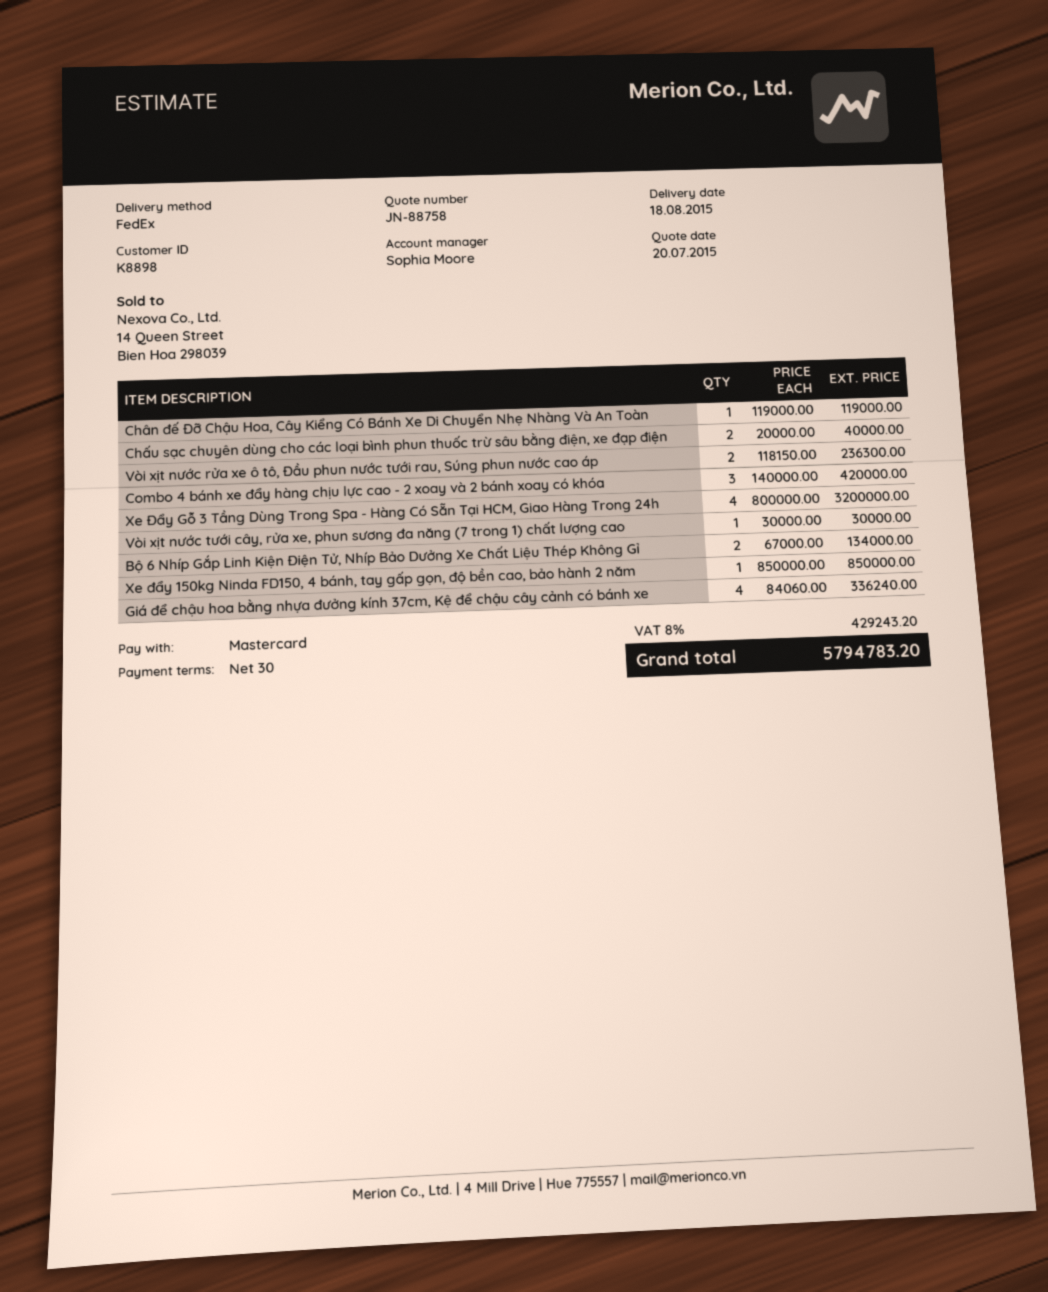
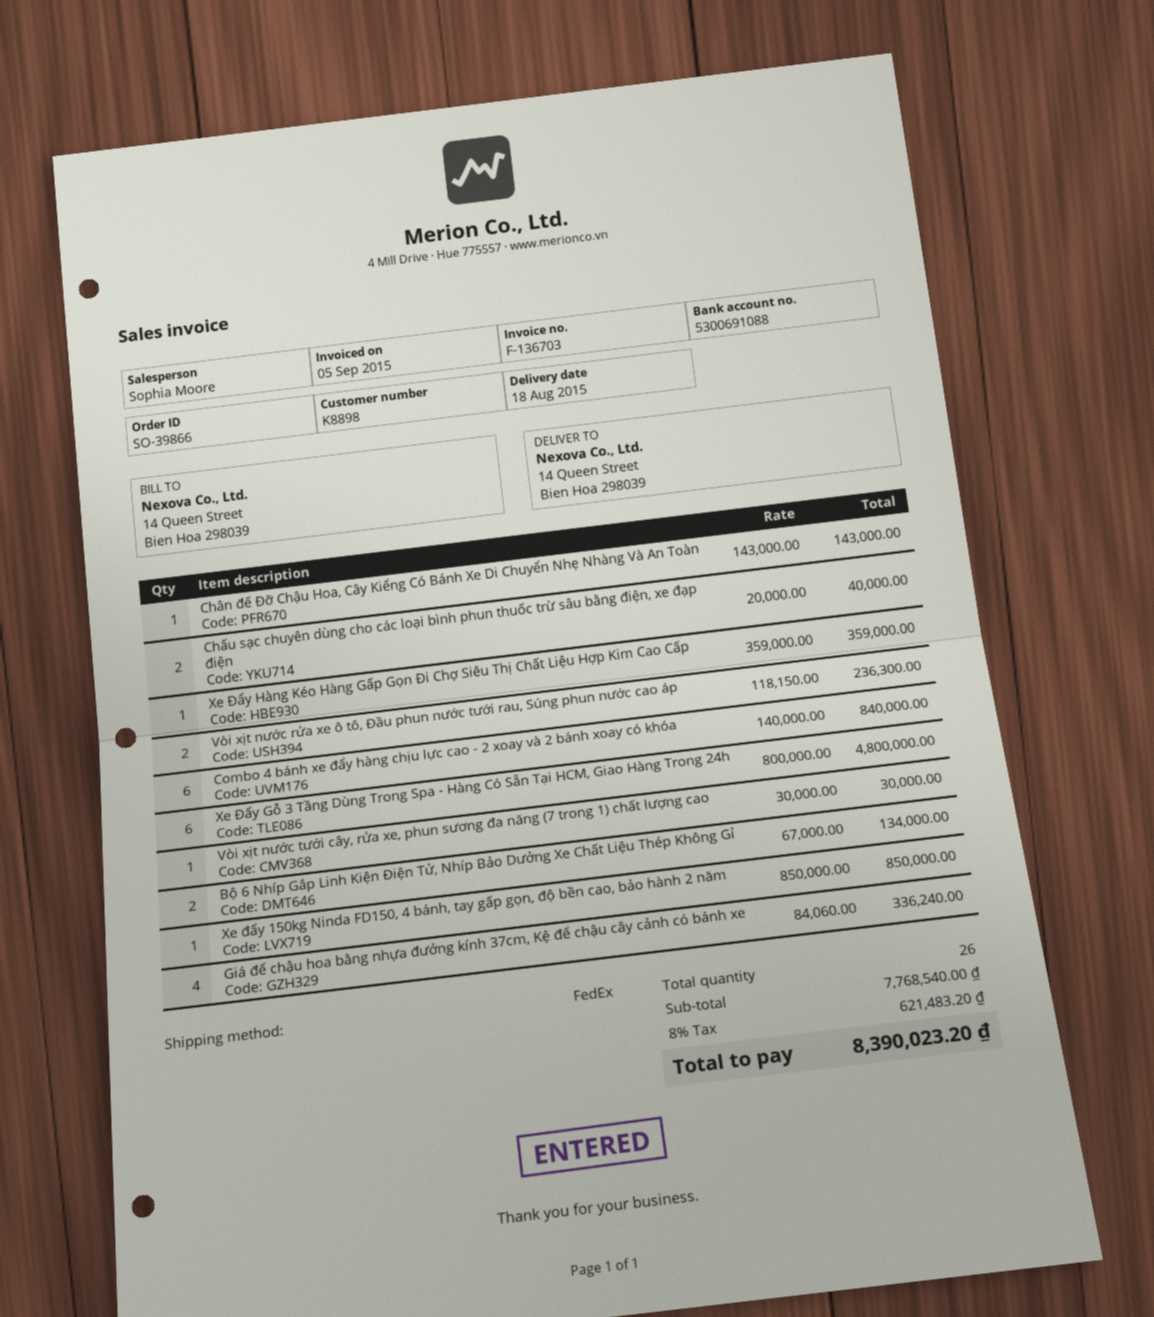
Chân đế Đỡ Chậu Hoa, Cây Kiểng Có Bánh Xe Di Chuyển Nhẹ Nhàng Và An Toàn: 1 x 119000.00 = 119000.00 -> 1 x 143000.00 = 143000.00
Combo 4 bánh xe đẩy hàng chịu lực cao - 2 xoay và 2 bánh xoay có khóa: 3 x 140000.00 = 420000.00 -> 6 x 140000.00 = 840000.00
Xe Đẩy Gỗ 3 Tầng Dùng Trong Spa - Hàng Có Sẵn Tại HCM, Giao Hàng Trong 24h: 4 x 800000.00 = 3200000.00 -> 6 x 800000.00 = 4800000.00
Xe Đẩy Hàng Kéo Hàng Gấp Gọn Đi Chợ Siêu Thị Chất Liệu Hợp Kim Cao Cấp: none -> 1 x 359000.00 = 359000.00
tax: 8% = 429243.20 -> 8% = 621483.20
total: 5794783.20 -> 8390023.20

